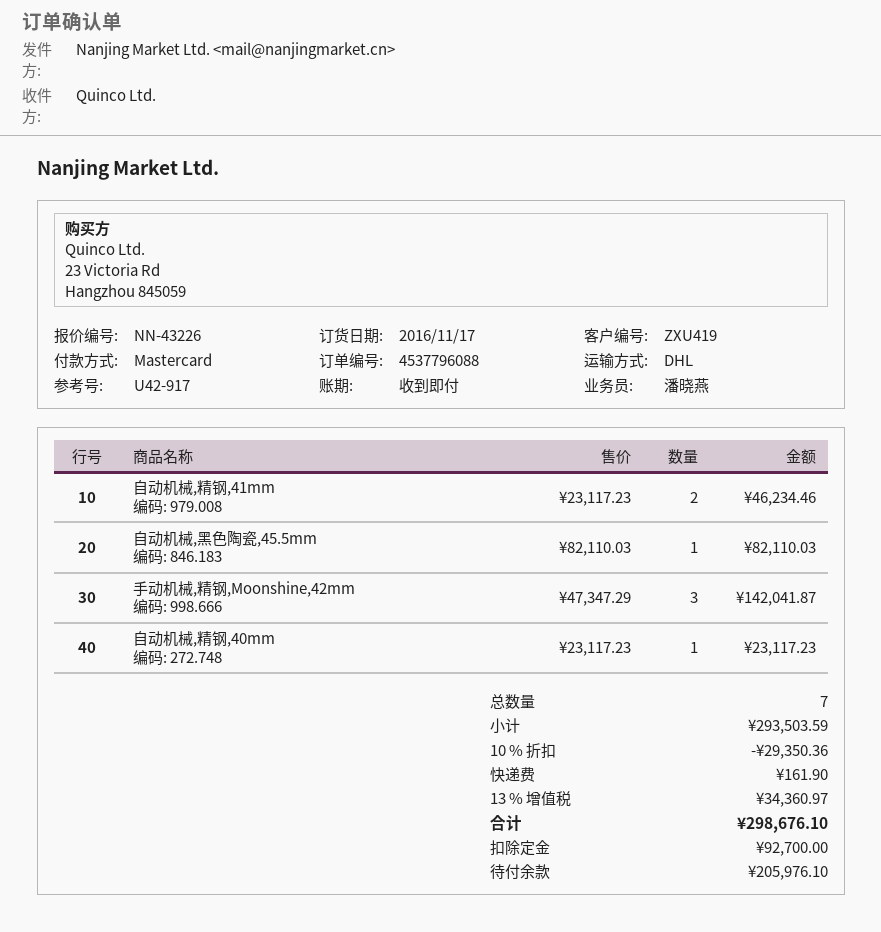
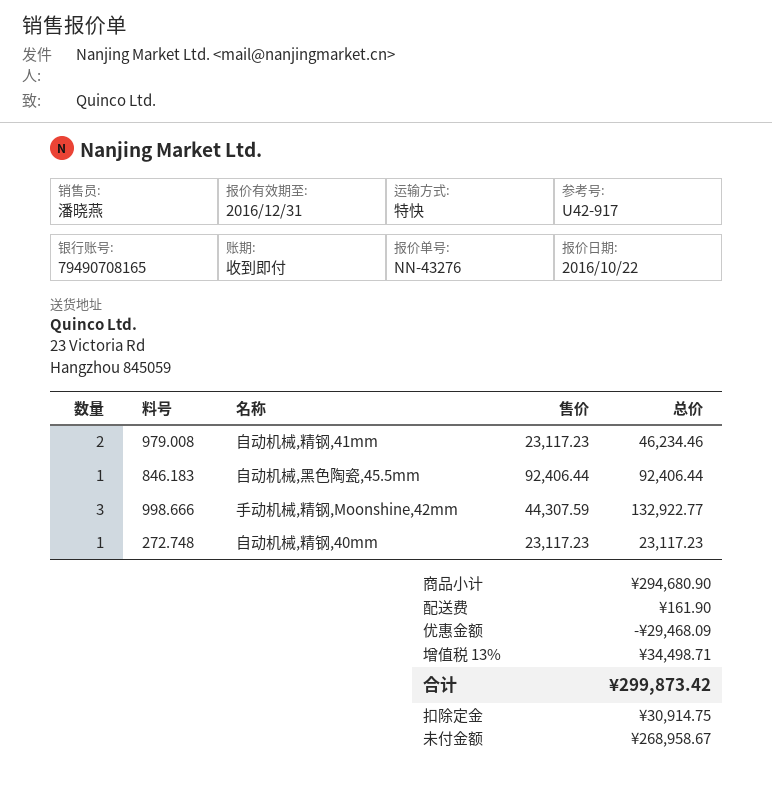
quote number: NN-43226 -> NN-43276
shipping method: DHL -> express
自动机械,黑色陶瓷,45.5mm: 1 x 82110.03 = 82110.03 -> 1 x 92406.44 = 92406.44
手动机械,精钢,Moonshine,42mm: 3 x 47347.29 = 142041.87 -> 3 x 44307.59 = 132922.77
subtotal: 293503.59 -> 294680.90
discount: 29350.36 -> 29468.09
tax: 13% = 34360.97 -> 13% = 34498.71
total: 298676.10 -> 299873.42
deposit: 92700.00 -> 30914.75
balance: 205976.10 -> 268958.67

